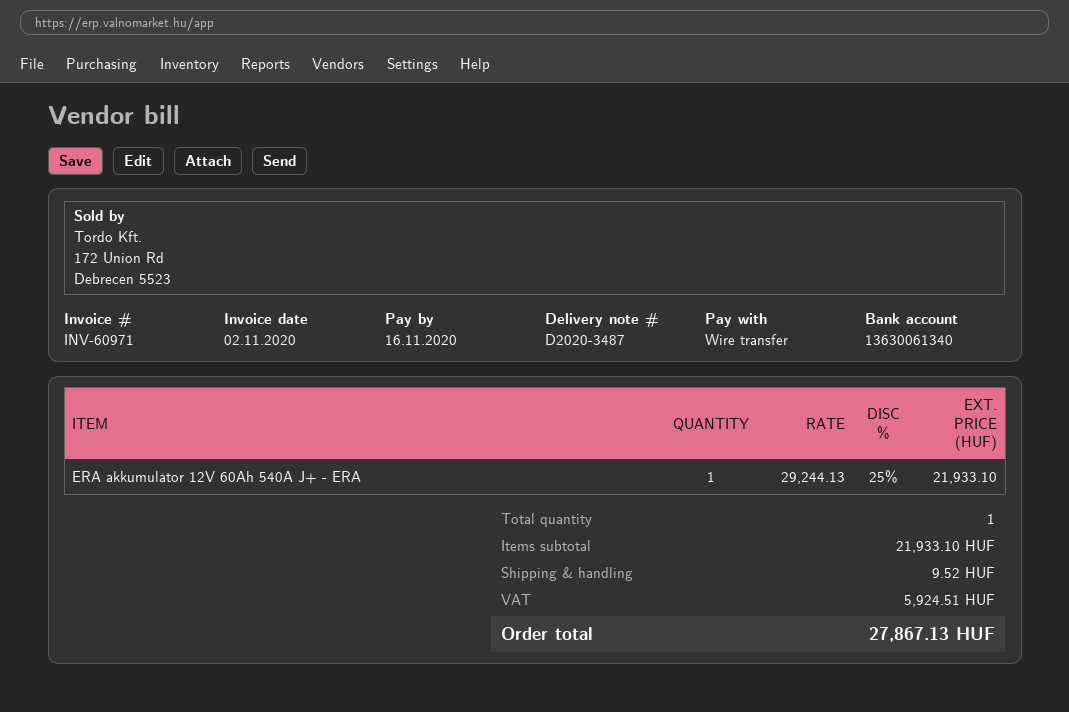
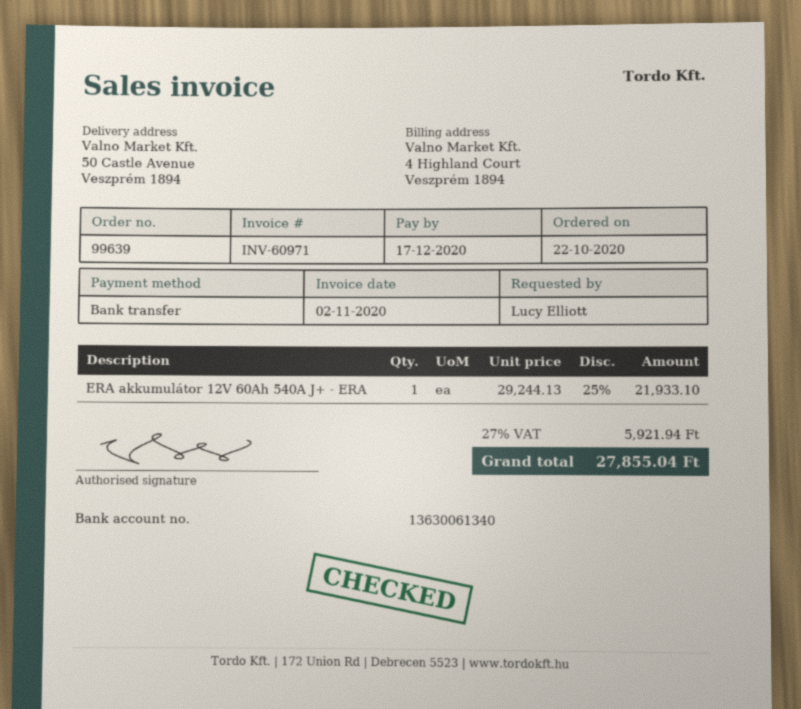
due date: 2020-11-16 -> 2020-12-17
shipping: 9.52 -> none
tax: 5924.51 -> 5921.94
total: 27867.13 -> 27855.04

